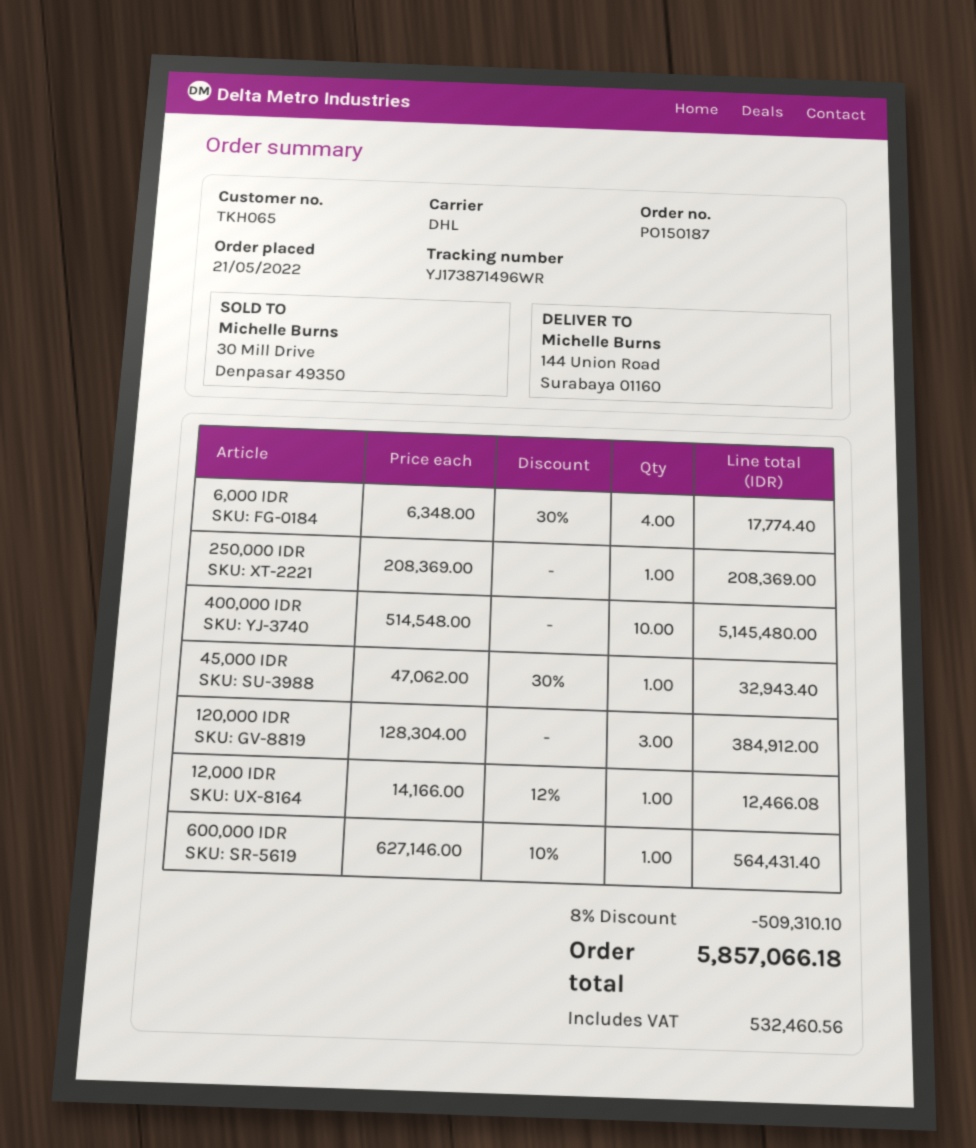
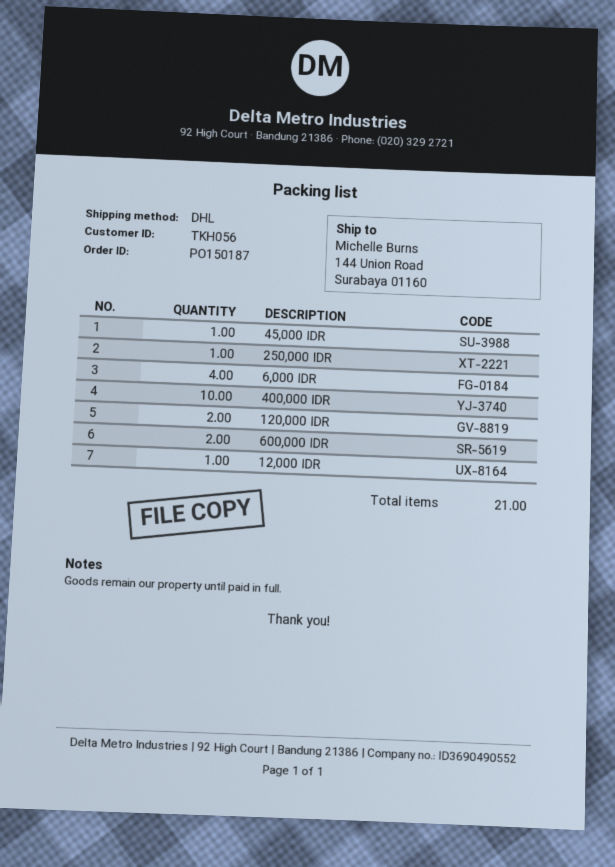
customer number: TKH065 -> TKH056
120,000 IDR: 3 -> 2
600,000 IDR: 1 -> 2

